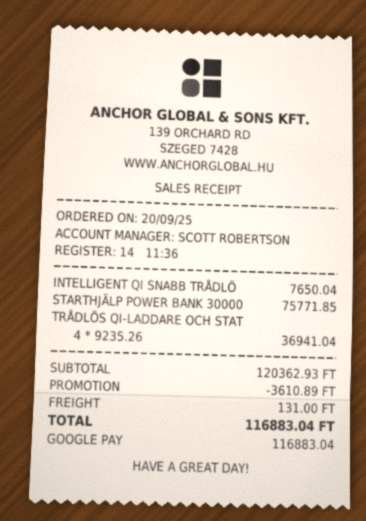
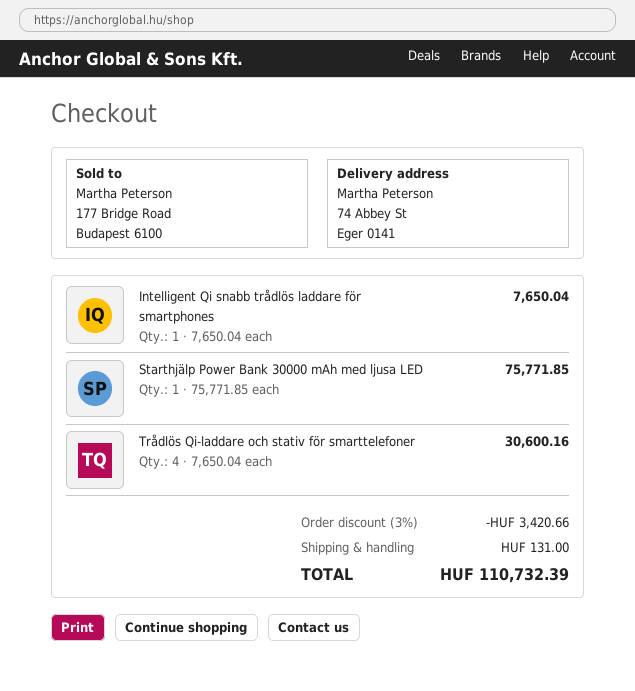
TRÅDLÖS QI-LADDARE OCH STAT: 4 x 9235.26 = 36941.04 -> 4 x 7650.04 = 30600.16
discount: 3610.89 -> 3420.66
total: 116883.04 -> 110732.39

